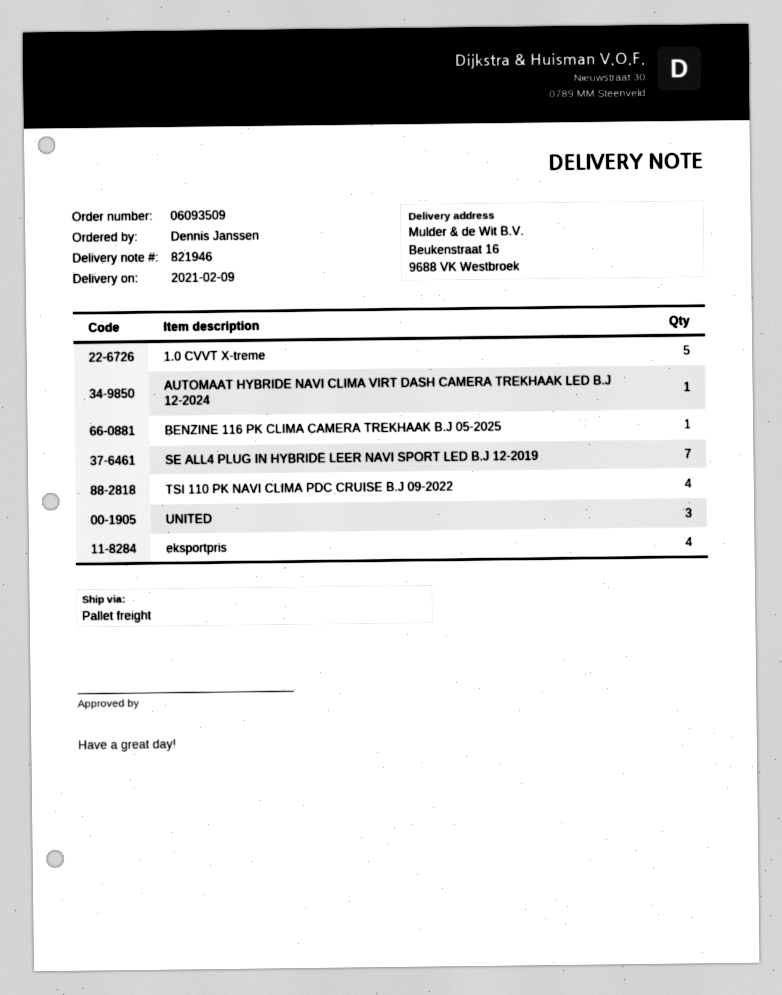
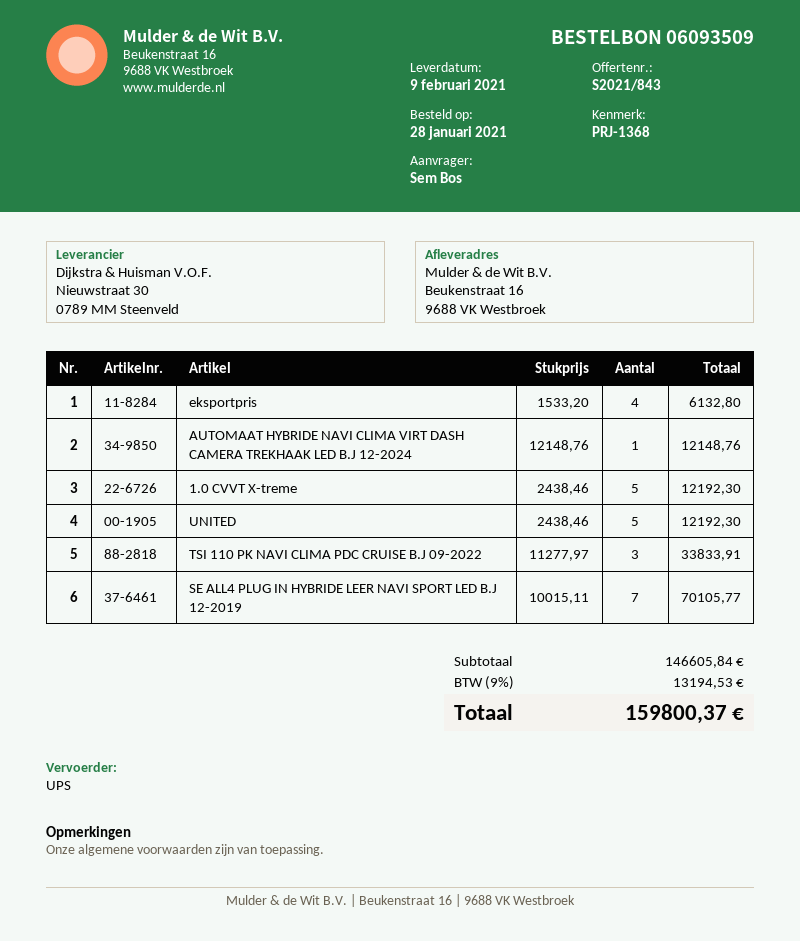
ordered by: Dennis Janssen -> Sem Bos
shipping method: pallet freight -> UPS
BENZINE 116 PK CLIMA CAMERA TREKHAAK B.J 05-2025: 1 -> none
TSI 110 PK NAVI CLIMA PDC CRUISE B.J 09-2022: 4 -> 3
UNITED: 3 -> 5

